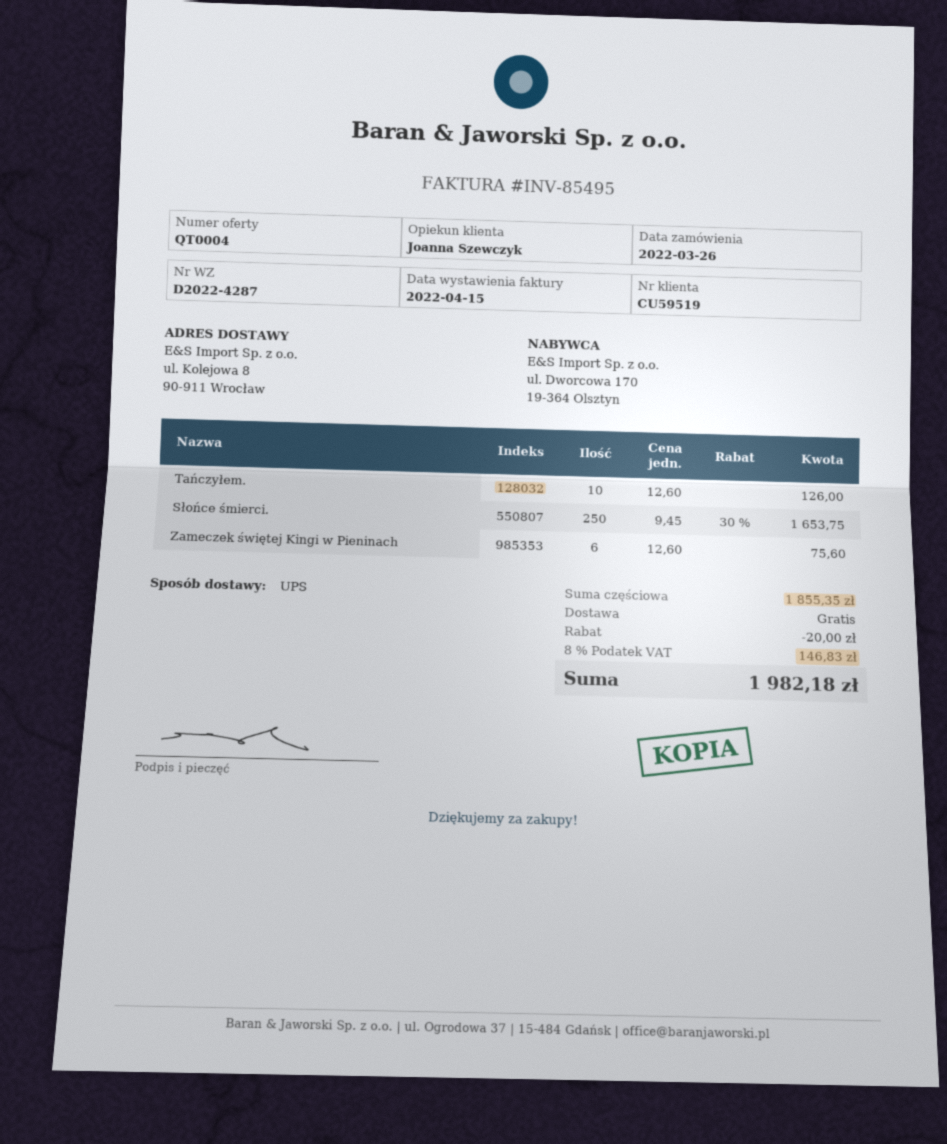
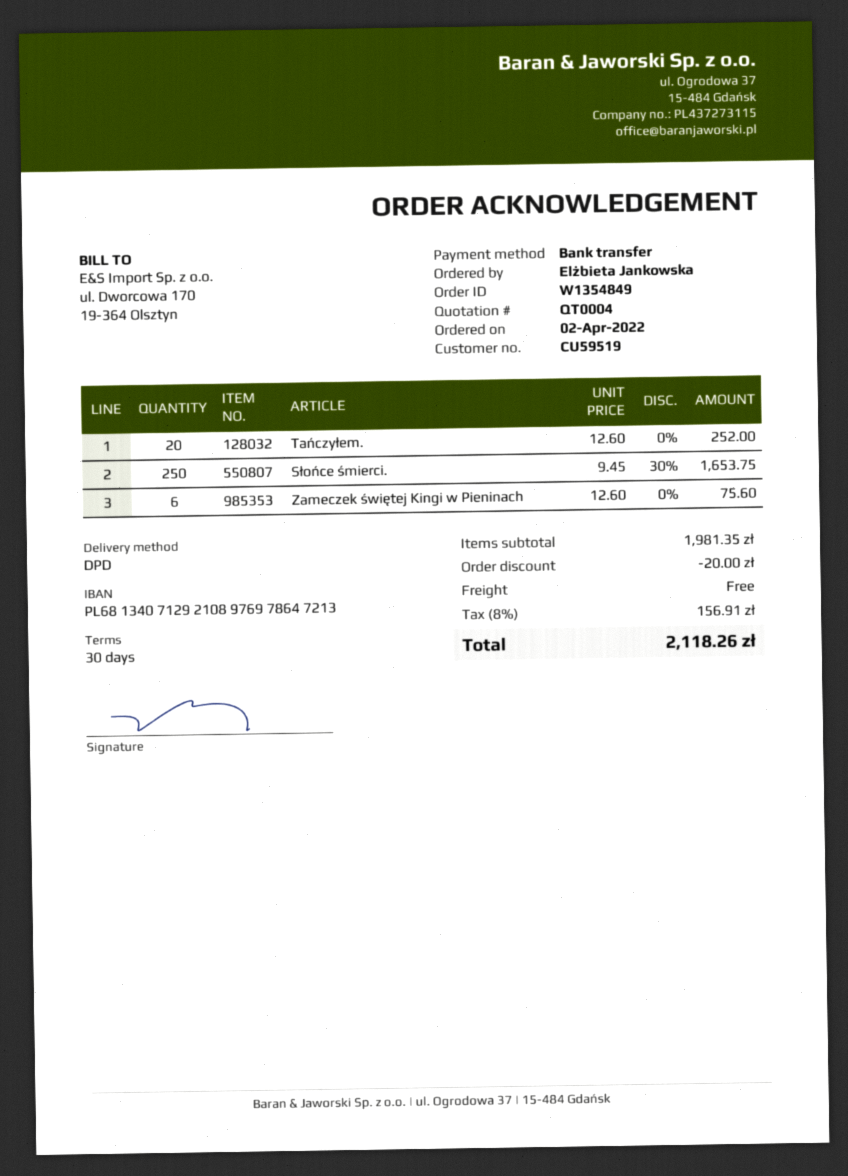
order date: 2022-03-26 -> 2022-04-02
shipping method: UPS -> DPD
Tańczyłem.: 10 x 12.60 = 126.00 -> 20 x 12.60 = 252.00
subtotal: 1855.35 -> 1981.35
tax: 8% = 146.83 -> 8% = 156.91
total: 1982.18 -> 2118.26

